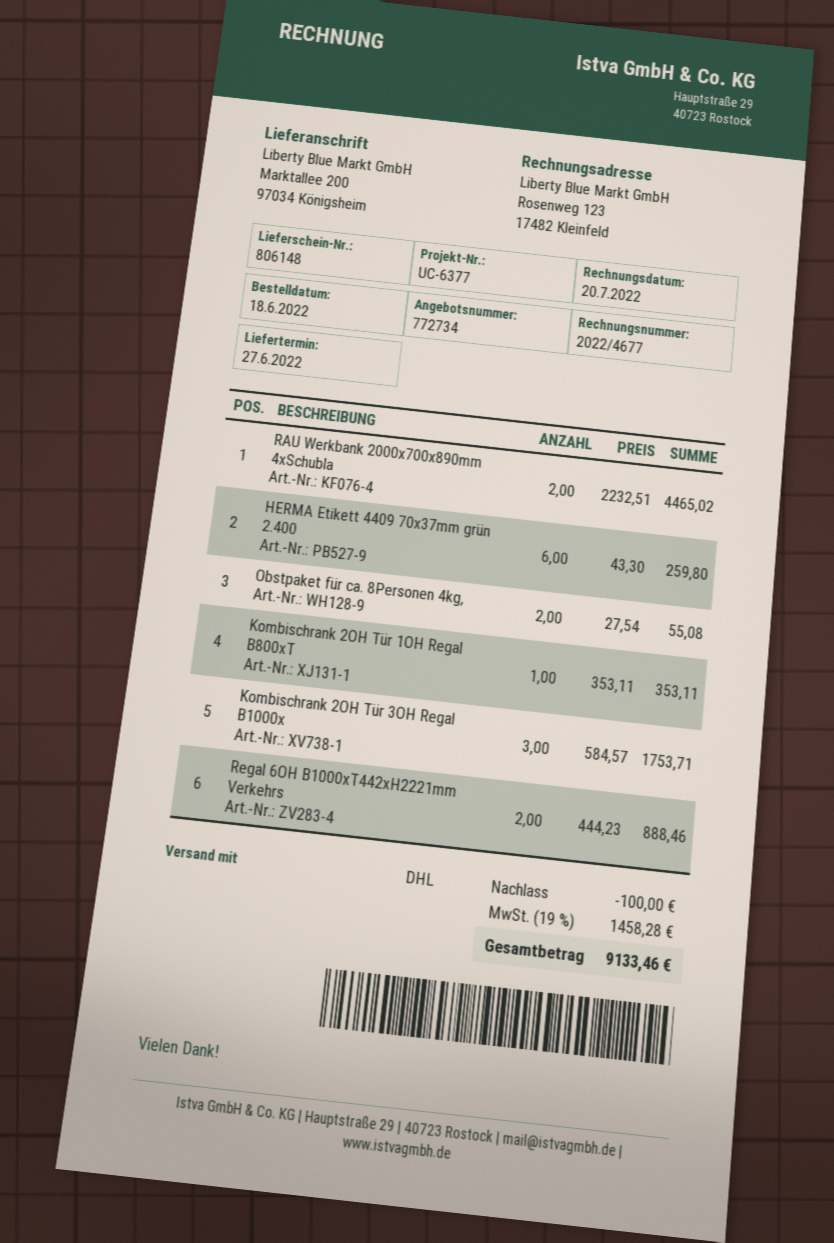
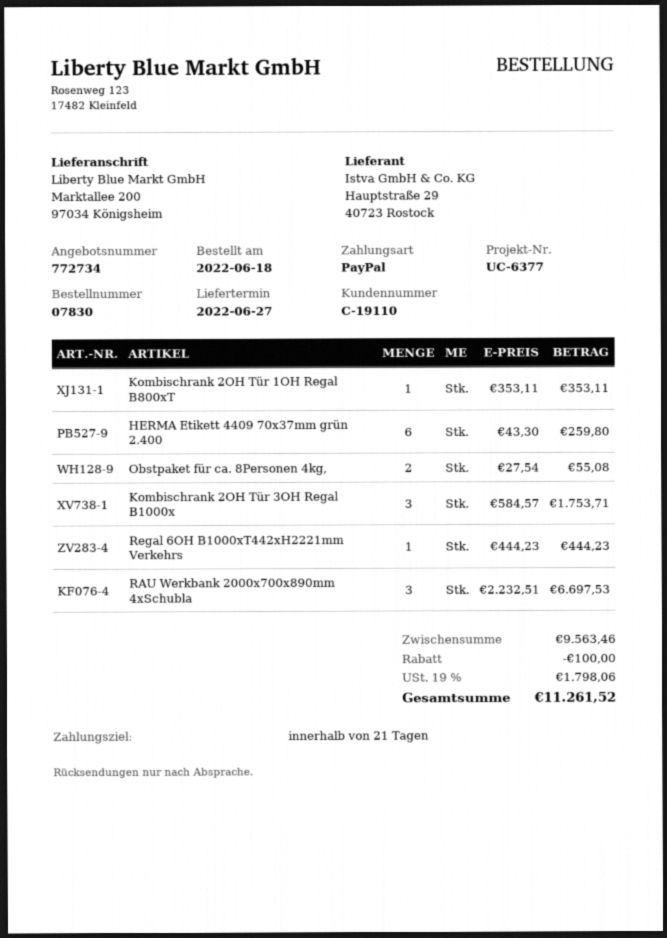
RAU Werkbank 2000x700x890mm 4xSchubla: 2 x 2232.51 = 4465.02 -> 3 x 2232.51 = 6697.53
Regal 6OH B1000xT442xH2221mm Verkehrs: 2 x 444.23 = 888.46 -> 1 x 444.23 = 444.23
tax: 19% = 1458.28 -> 19% = 1798.06
total: 9133.46 -> 11261.52

